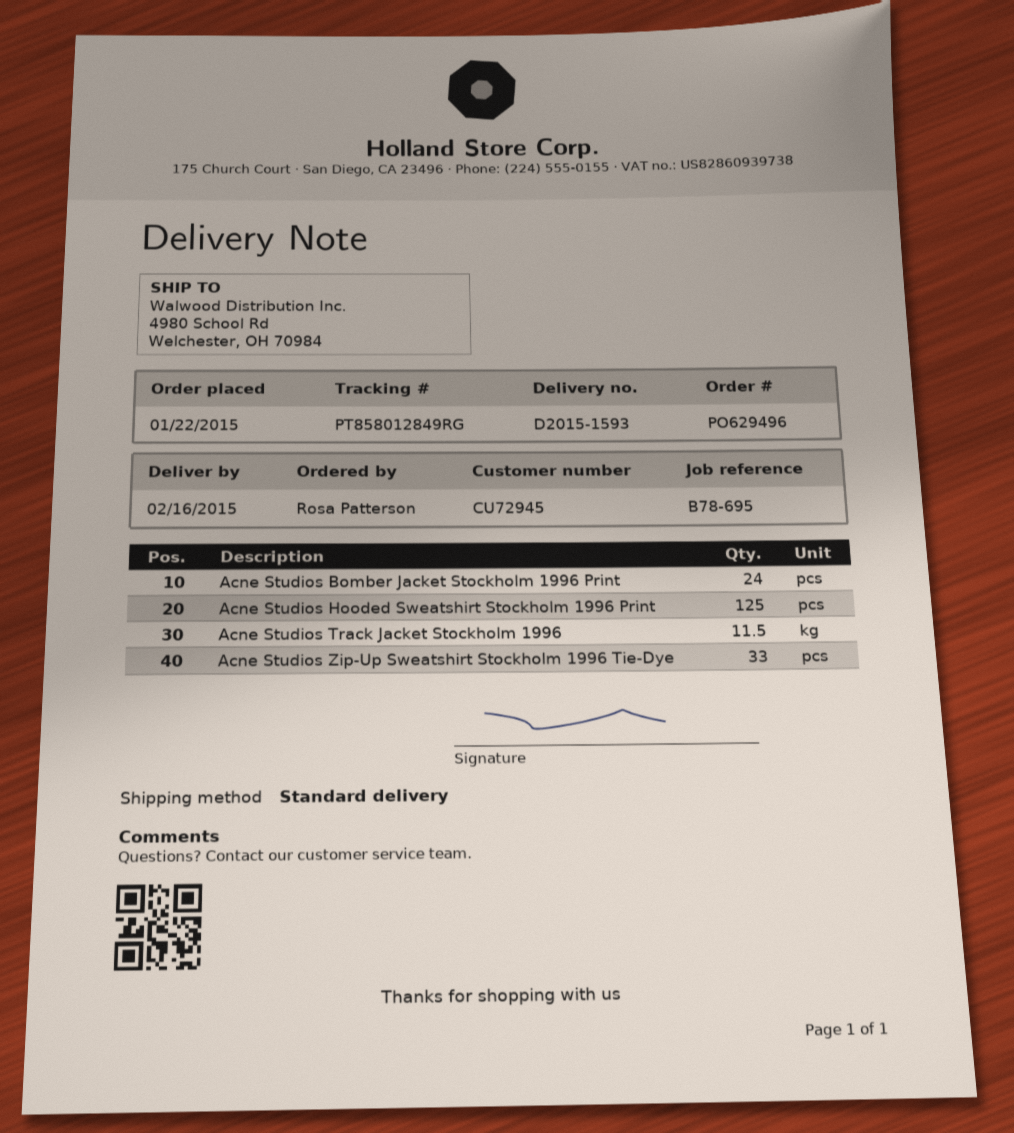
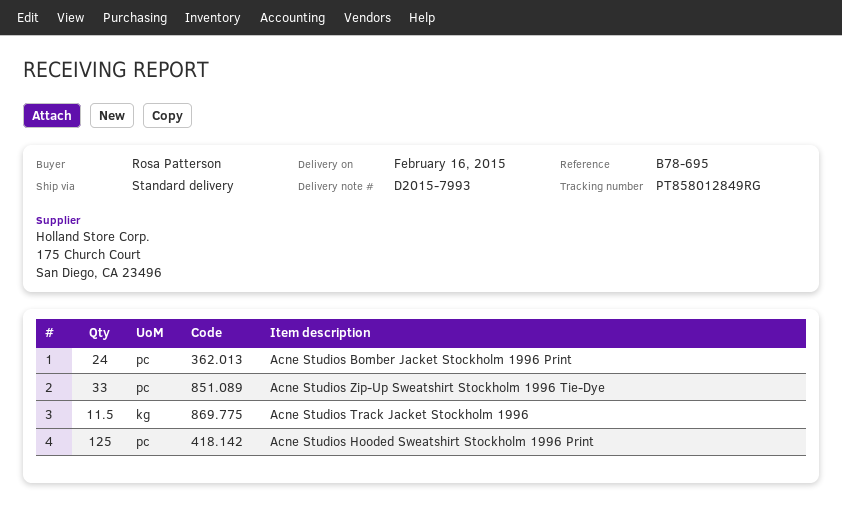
delivery note number: D2015-1593 -> D2015-7993

